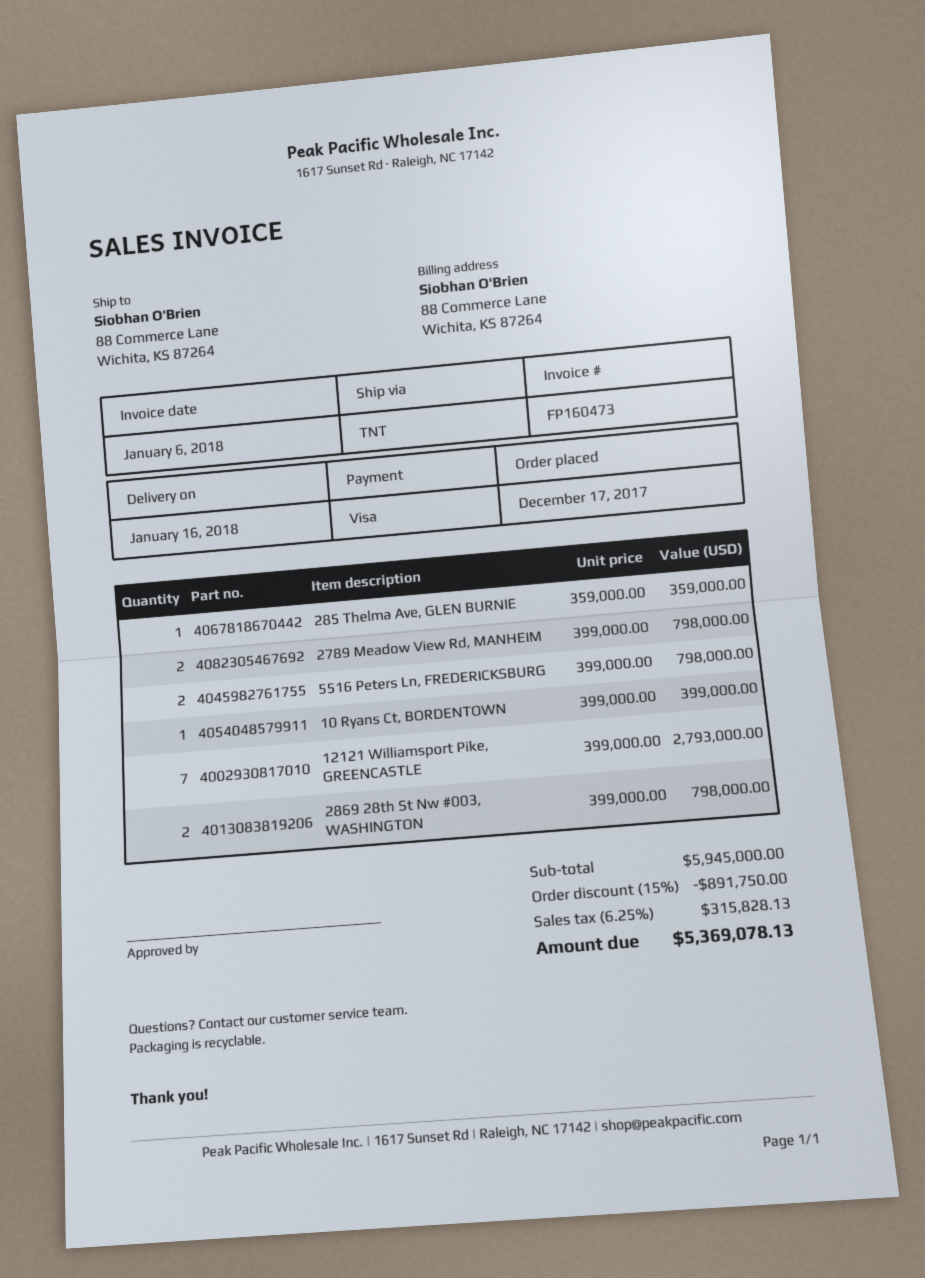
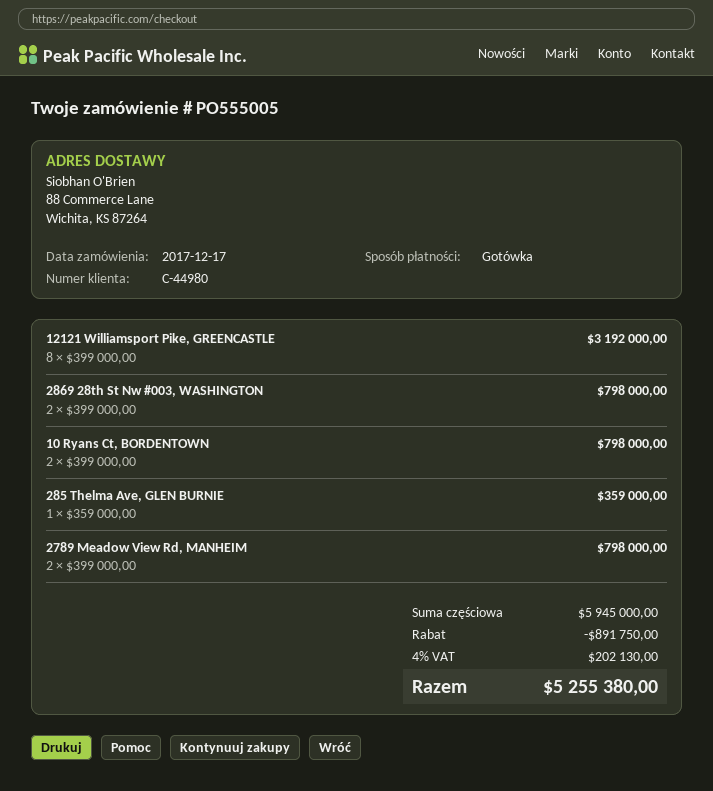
payment method: Visa -> cash
5516 Peters Ln, FREDERICKSBURG: 2 x 399000.00 = 798000.00 -> none
10 Ryans Ct, BORDENTOWN: 1 x 399000.00 = 399000.00 -> 2 x 399000.00 = 798000.00
12121 Williamsport Pike, GREENCASTLE: 7 x 399000.00 = 2793000.00 -> 8 x 399000.00 = 3192000.00
tax: 6.25% = 315828.13 -> 4% = 202130.00
total: 5369078.13 -> 5255380.00

